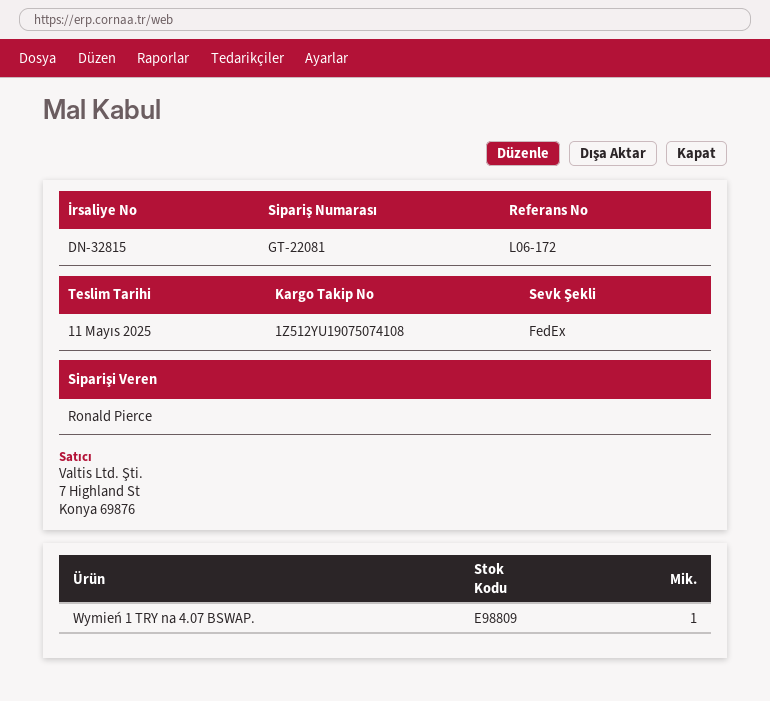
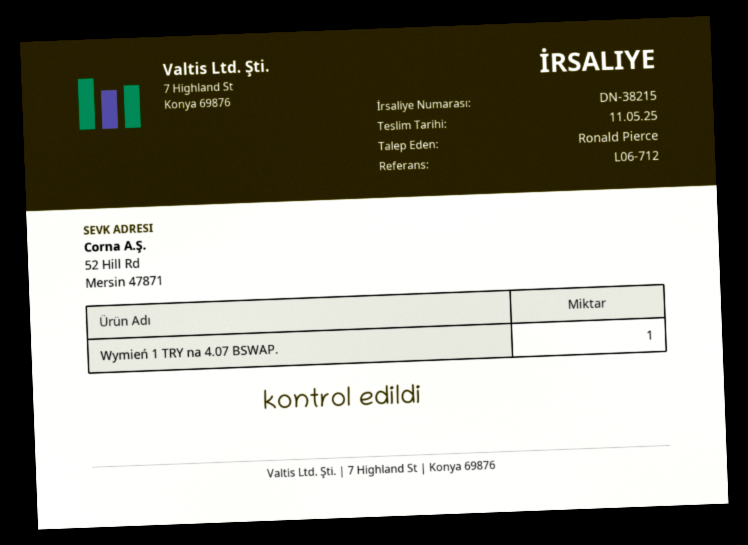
delivery note number: DN-32815 -> DN-38215
reference: L06-172 -> L06-712

